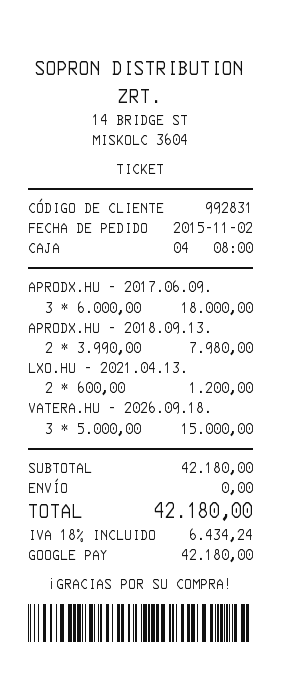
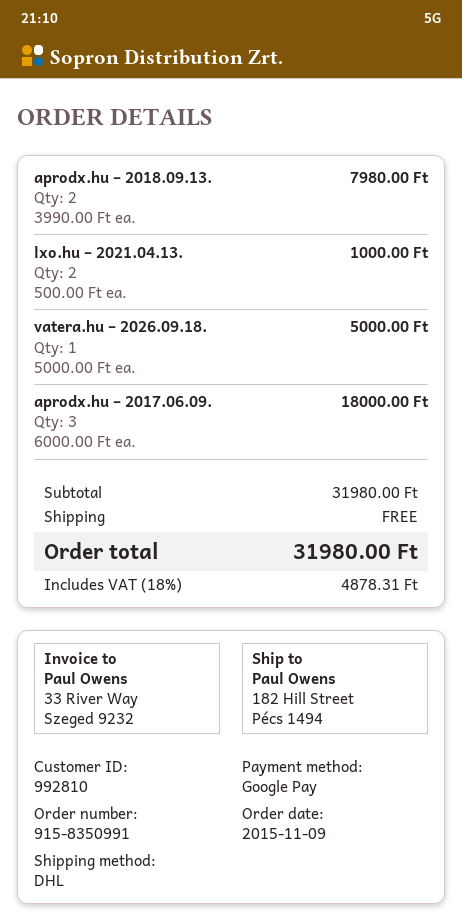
order date: 2015-11-02 -> 2015-11-09
customer number: 992831 -> 992810
LXO.HU – 2021.04.13.: 2 x 600.00 = 1200.00 -> 2 x 500.00 = 1000.00
VATERA.HU – 2026.09.18.: 3 x 5000.00 = 15000.00 -> 1 x 5000.00 = 5000.00
subtotal: 42180.00 -> 31980.00
tax: 18% = 6434.24 -> 18% = 4878.31
total: 42180.00 -> 31980.00

